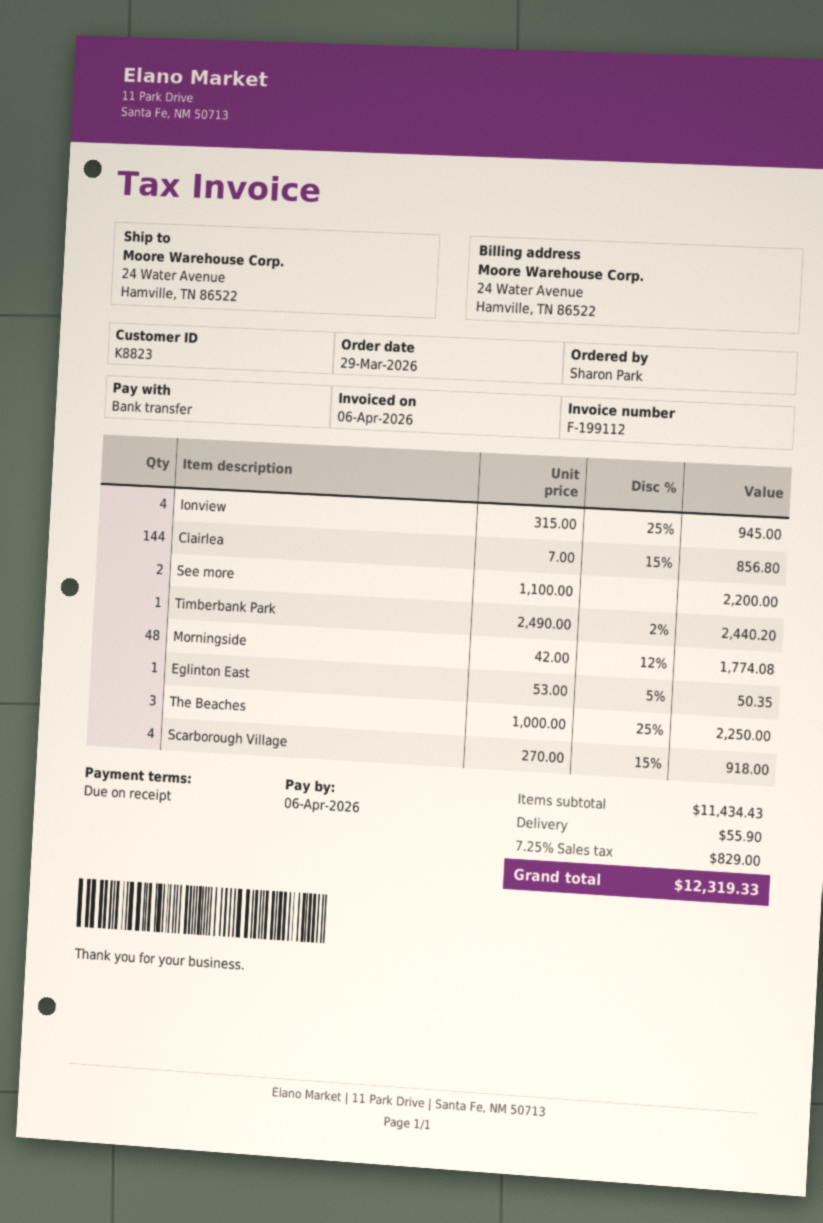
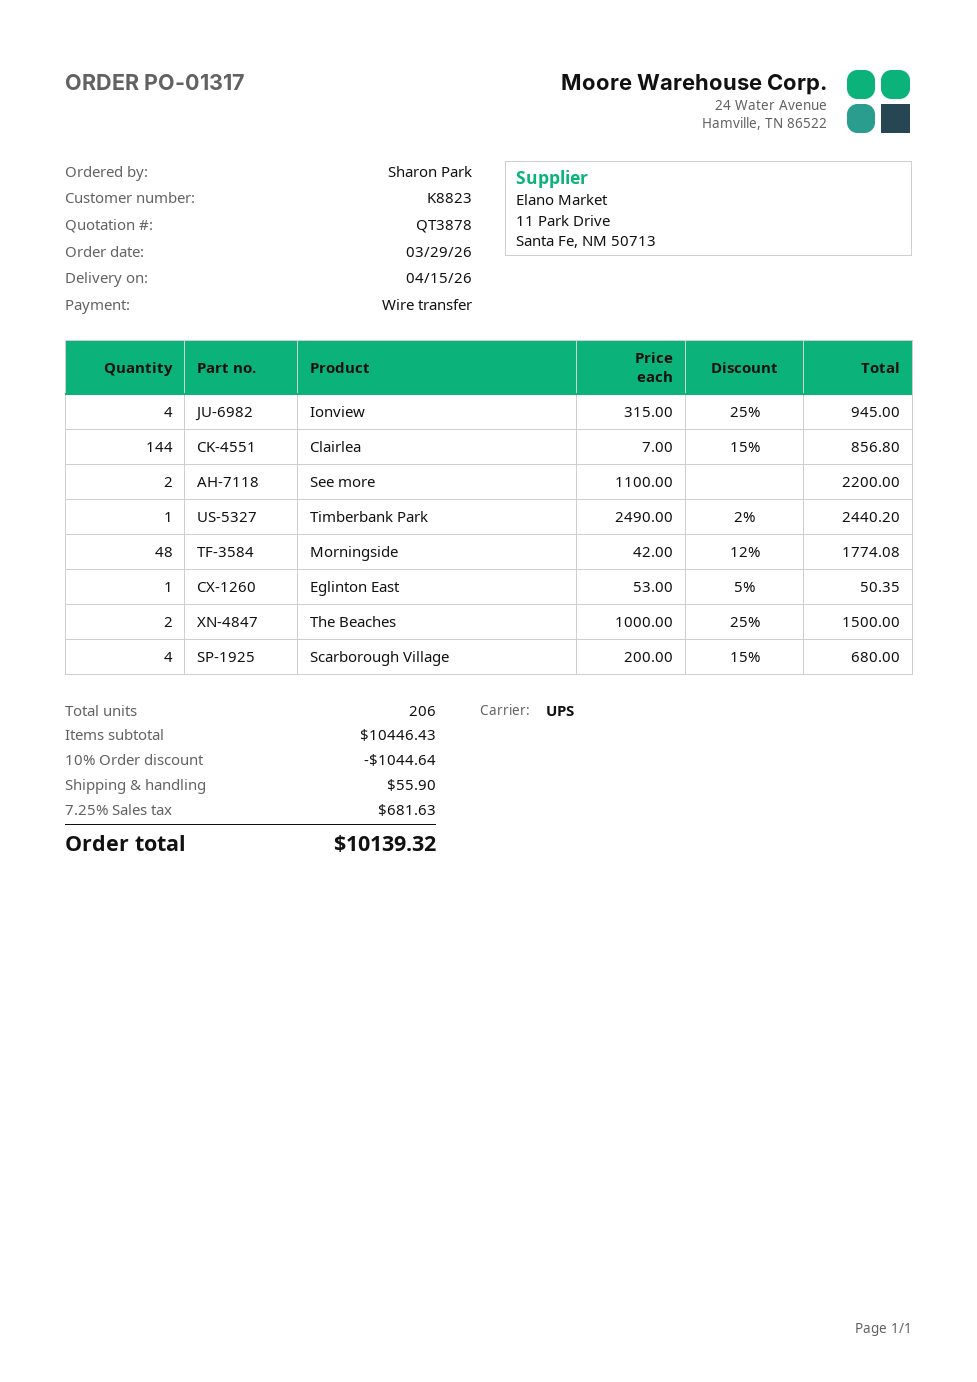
The Beaches: 3 x 1000.00 - 25% = 2250.00 -> 2 x 1000.00 - 25% = 1500.00
Scarborough Village: 4 x 270.00 - 15% = 918.00 -> 4 x 200.00 - 15% = 680.00
subtotal: 11434.43 -> 10446.43
discount: none -> 10% = 1044.64
tax: 7.25% = 829.00 -> 7.25% = 681.63
total: 12319.33 -> 10139.32

